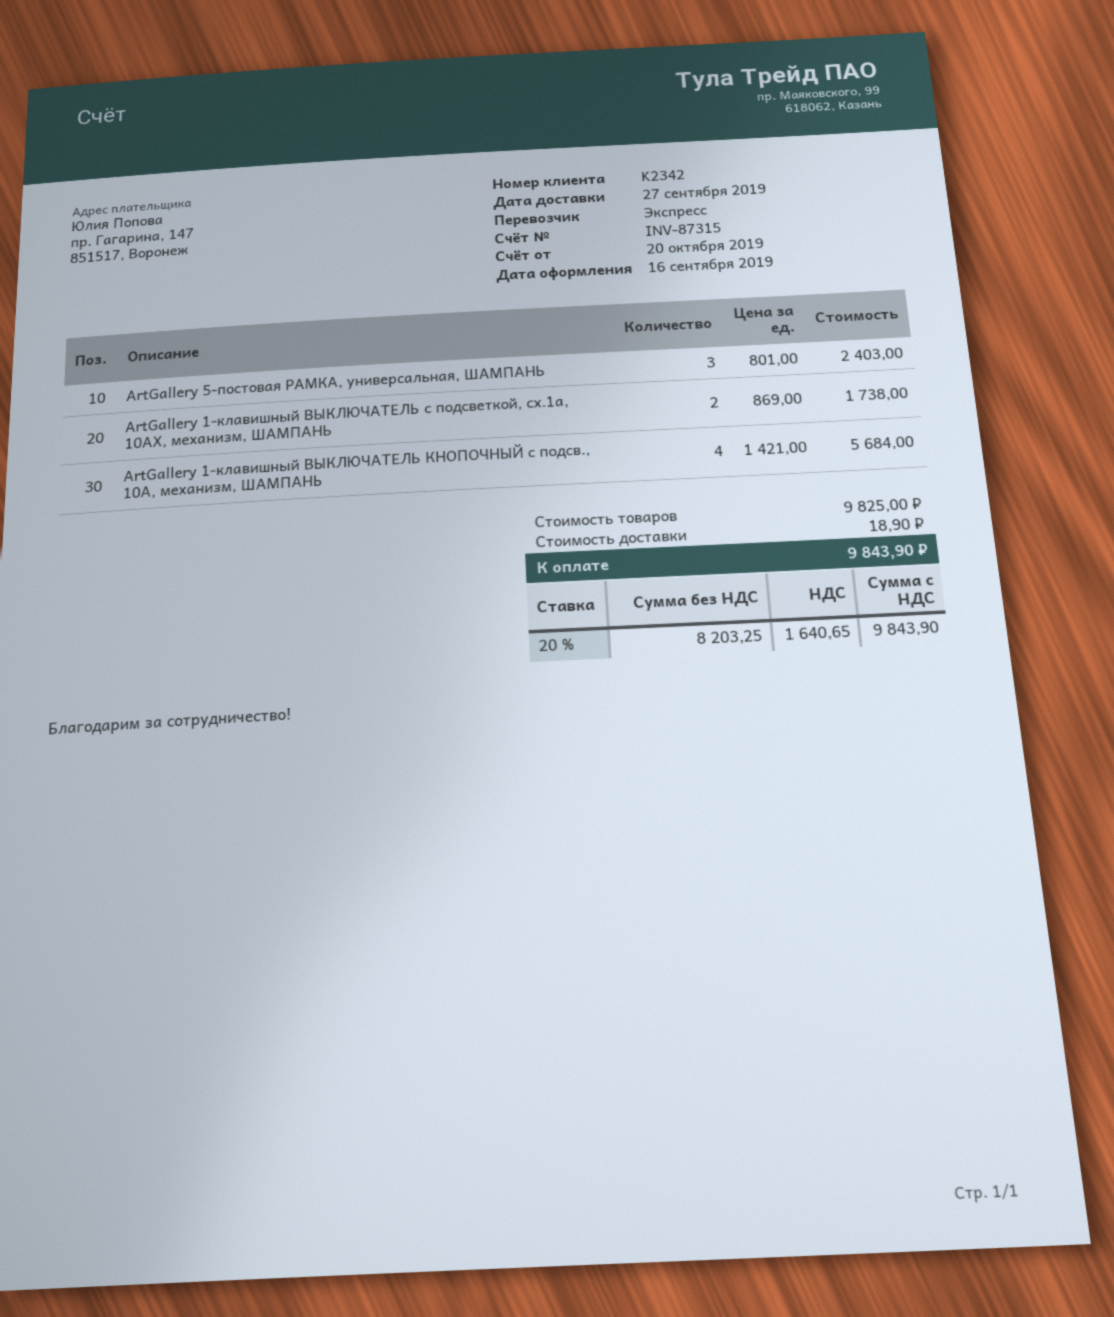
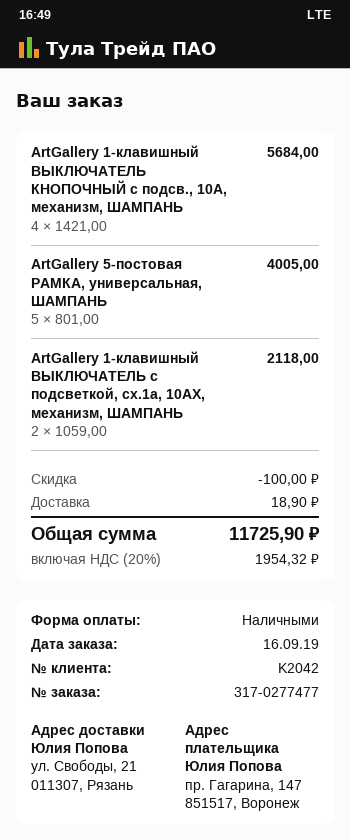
customer number: K2342 -> K2042
ArtGallery 5-постовая РАМКА, универсальная, ШАМПАНЬ: 3 x 801.00 = 2403.00 -> 5 x 801.00 = 4005.00
ArtGallery 1-клавишный ВЫКЛЮЧАТЕЛЬ с подсветкой, сх.1а, 10АХ, механизм, ШАМПАНЬ: 2 x 869.00 = 1738.00 -> 2 x 1059.00 = 2118.00
discount: none -> 100.00
tax: 20% = 1640.65 -> 20% = 1954.32
total: 9843.90 -> 11725.90

